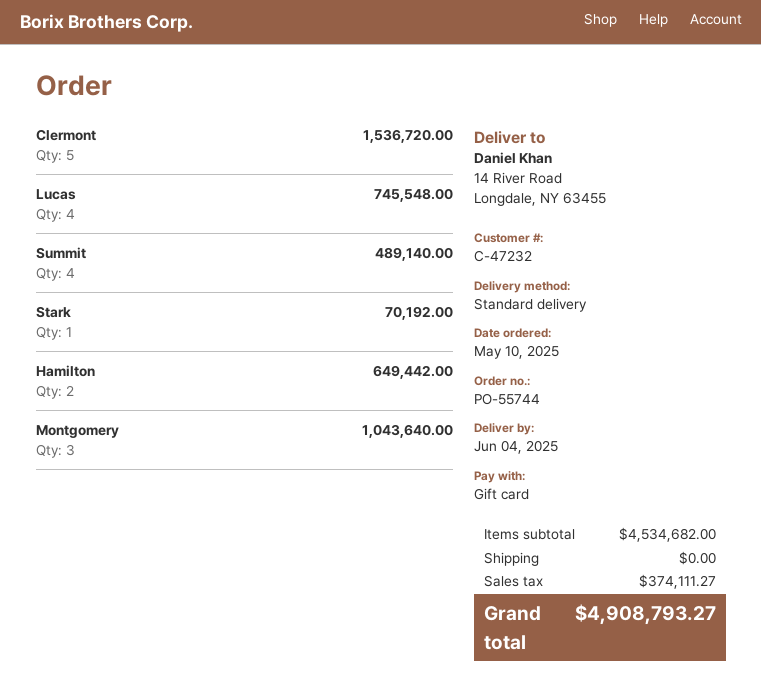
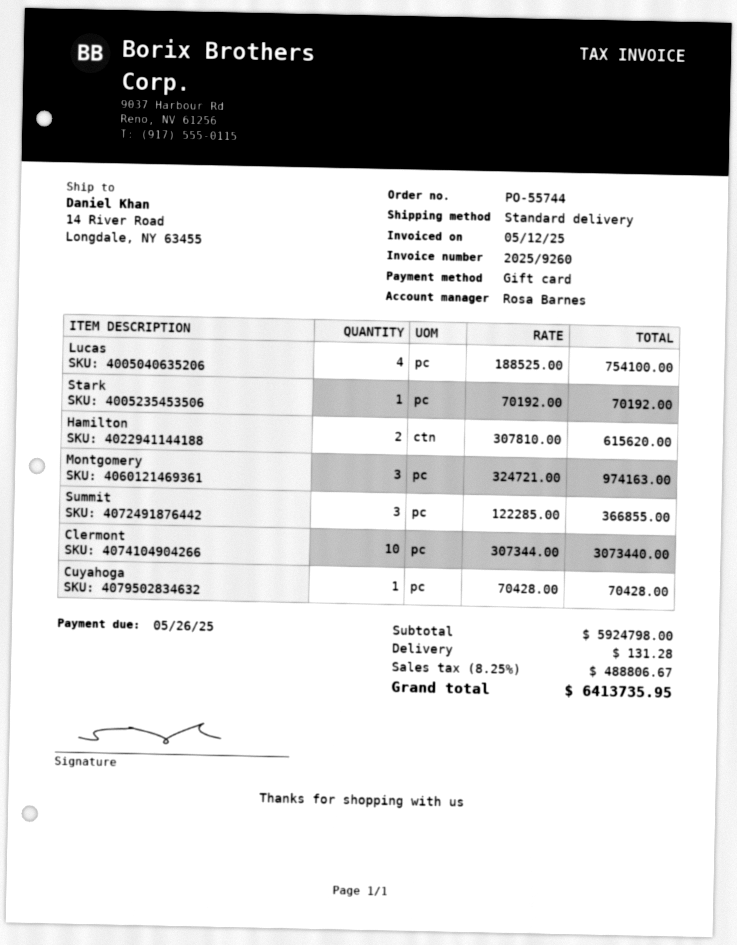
Clermont: 5 for 1536720.00 -> 10 for 3073440.00
Lucas: 4 for 745548.00 -> 4 for 754100.00
Summit: 4 for 489140.00 -> 3 for 366855.00
Hamilton: 2 for 649442.00 -> 2 for 615620.00
Montgomery: 3 for 1043640.00 -> 3 for 974163.00
Cuyahoga: none -> 1 for 70428.00
subtotal: 4534682.00 -> 5924798.00
shipping: 0.00 -> 131.28
tax: 374111.27 -> 488806.67
total: 4908793.27 -> 6413735.95

